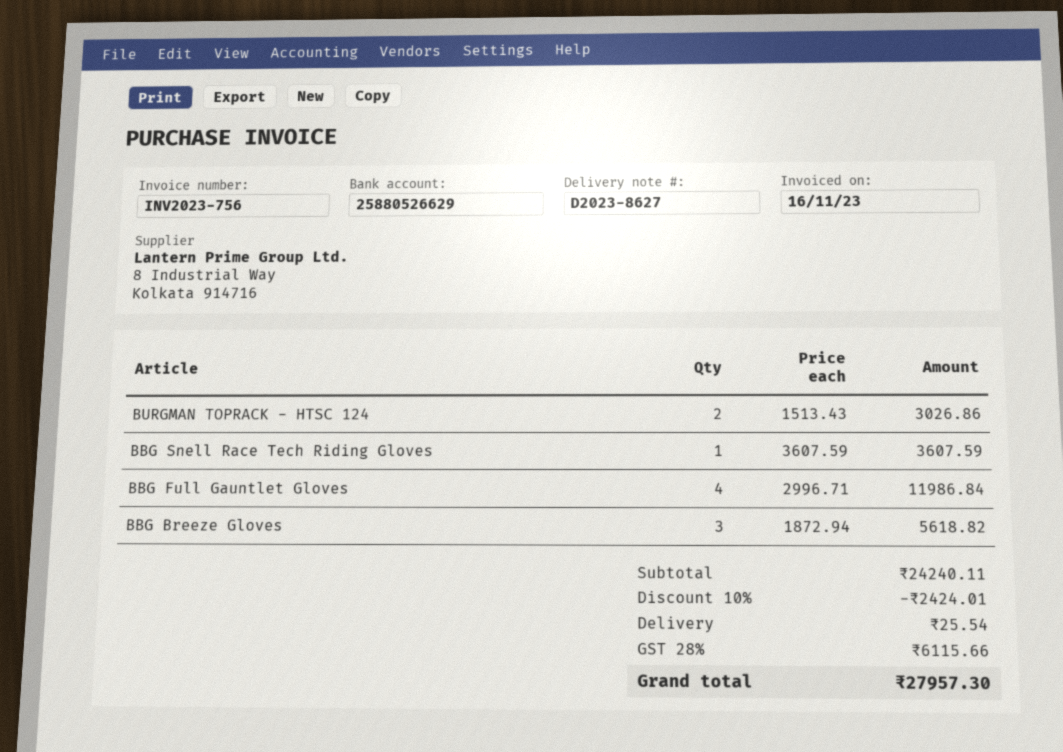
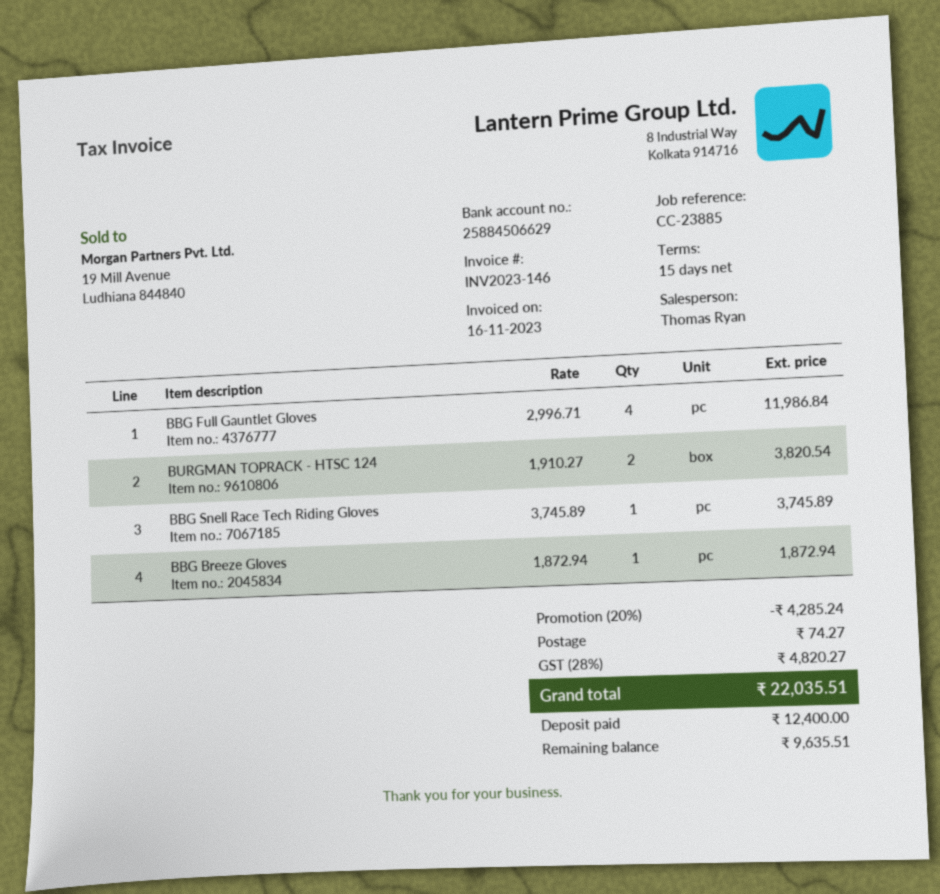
invoice number: INV2023-756 -> INV2023-146
bank account: 25880526629 -> 25884506629
BURGMAN TOPRACK - HTSC 124: 2 x 1513.43 = 3026.86 -> 2 x 1910.27 = 3820.54
BBG Snell Race Tech Riding Gloves: 1 x 3607.59 = 3607.59 -> 1 x 3745.89 = 3745.89
BBG Breeze Gloves: 3 x 1872.94 = 5618.82 -> 1 x 1872.94 = 1872.94
discount: 10% = 2424.01 -> 20% = 4285.24
shipping: 25.54 -> 74.27
tax: 28% = 6115.66 -> 28% = 4820.27
total: 27957.30 -> 22035.51

